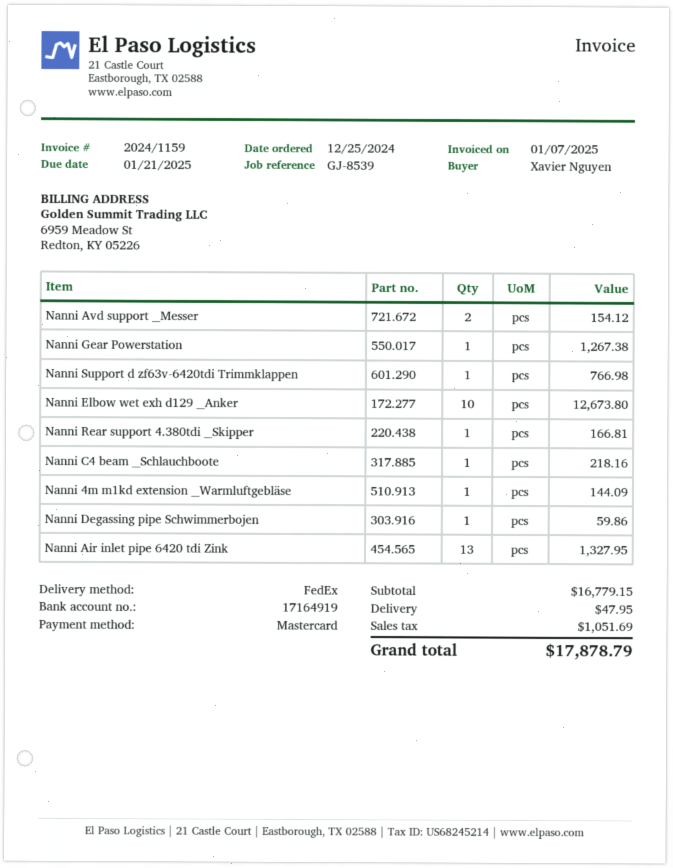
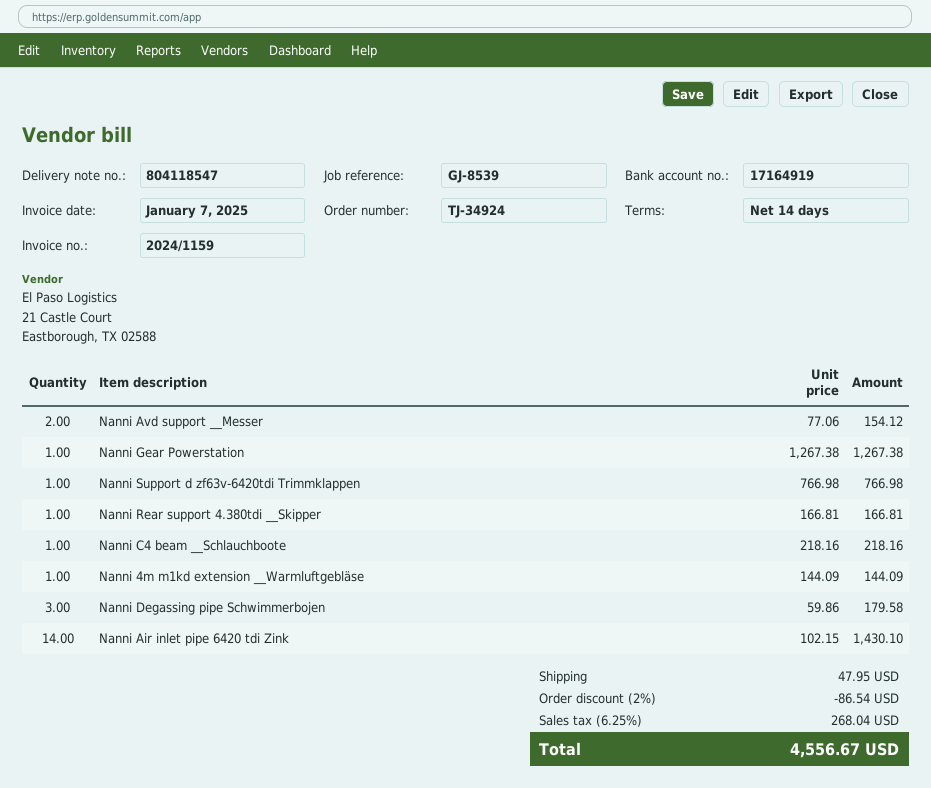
Nanni Elbow wet exh d129 __Anker: 10 for 12673.80 -> none
Nanni Degassing pipe Schwimmerbojen: 1 for 59.86 -> 3 for 179.58
Nanni Air inlet pipe 6420 tdi Zink: 13 for 1327.95 -> 14 for 1430.10
discount: none -> 2% = 86.54
tax: 1051.69 -> 268.04
total: 17878.79 -> 4556.67

